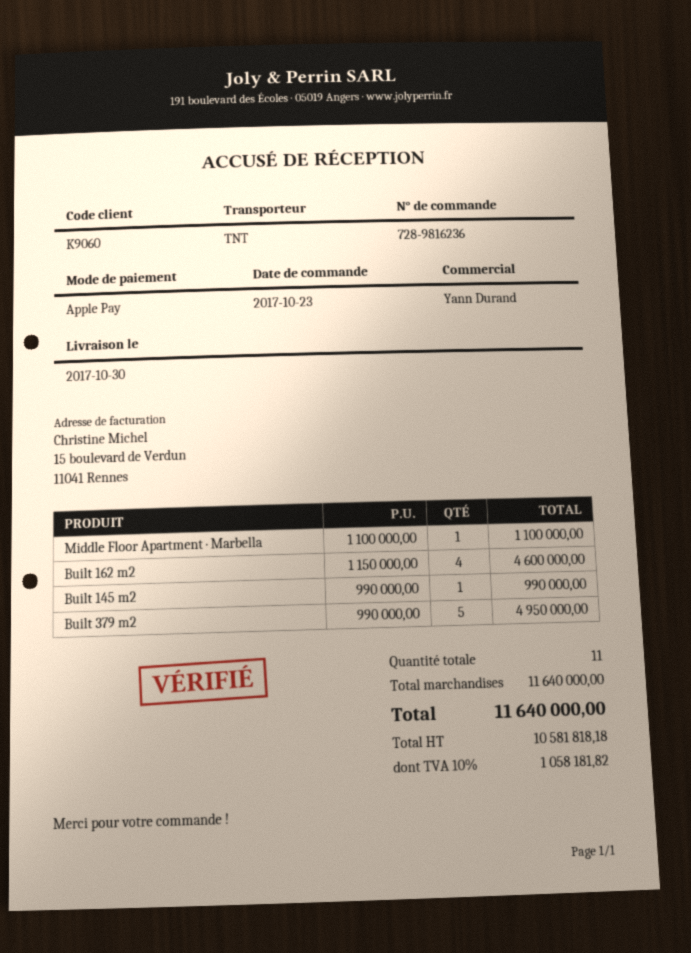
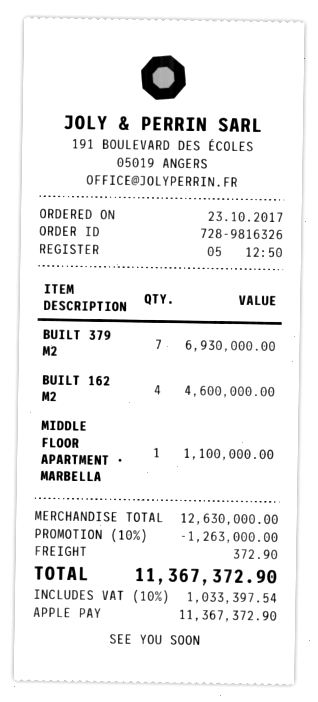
order number: 728-9816236 -> 728-9816326
Built 145 m2: 1 for 990000.00 -> none
Built 379 m2: 5 for 4950000.00 -> 7 for 6930000.00
subtotal: 11640000.00 -> 12630000.00
discount: none -> 10% = 1263000.00
shipping: none -> 372.90
tax: 10% = 1058181.82 -> 10% = 1033397.54
total: 11640000.00 -> 11367372.90

